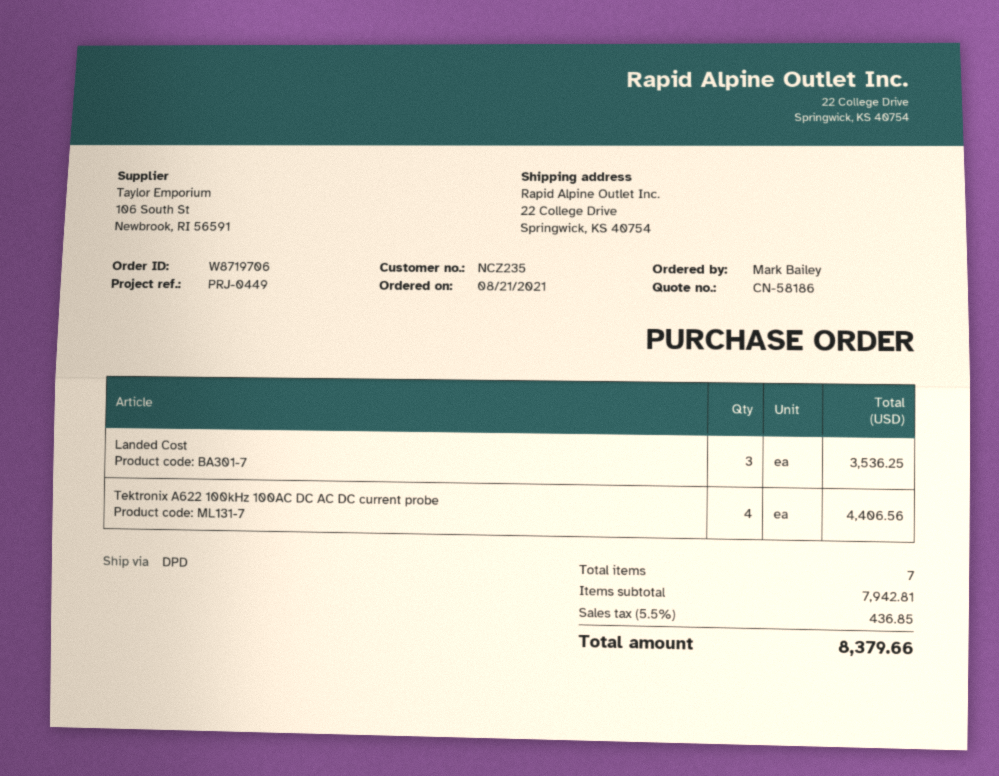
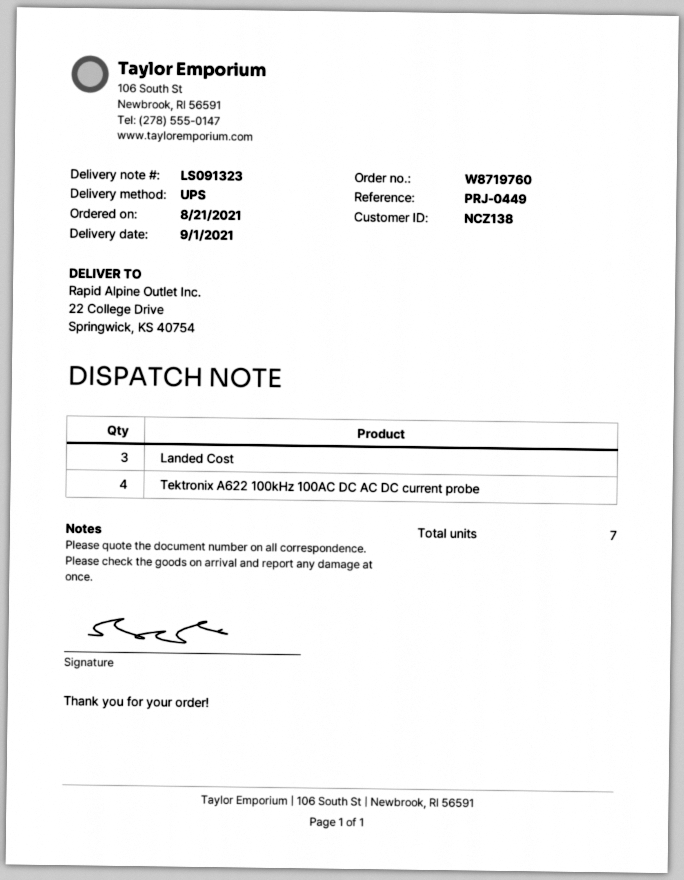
order number: W8719706 -> W8719760
customer number: NCZ235 -> NCZ138
shipping method: DPD -> UPS

